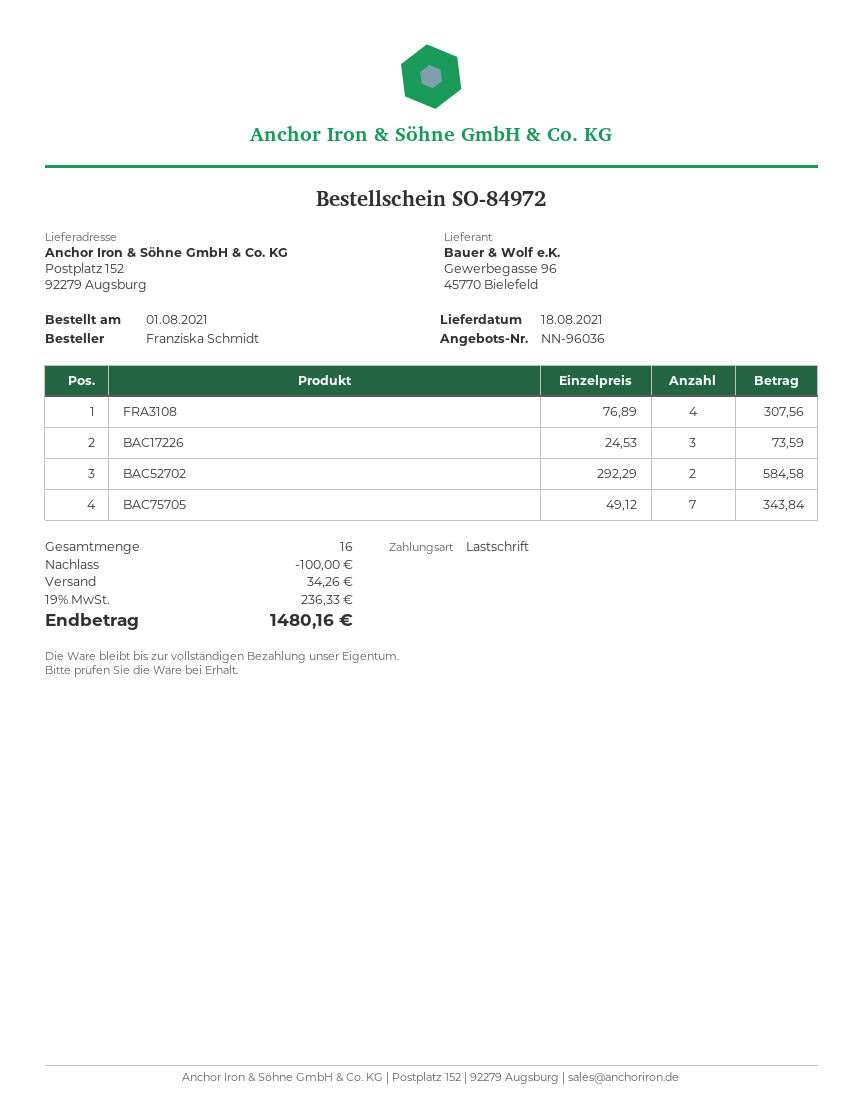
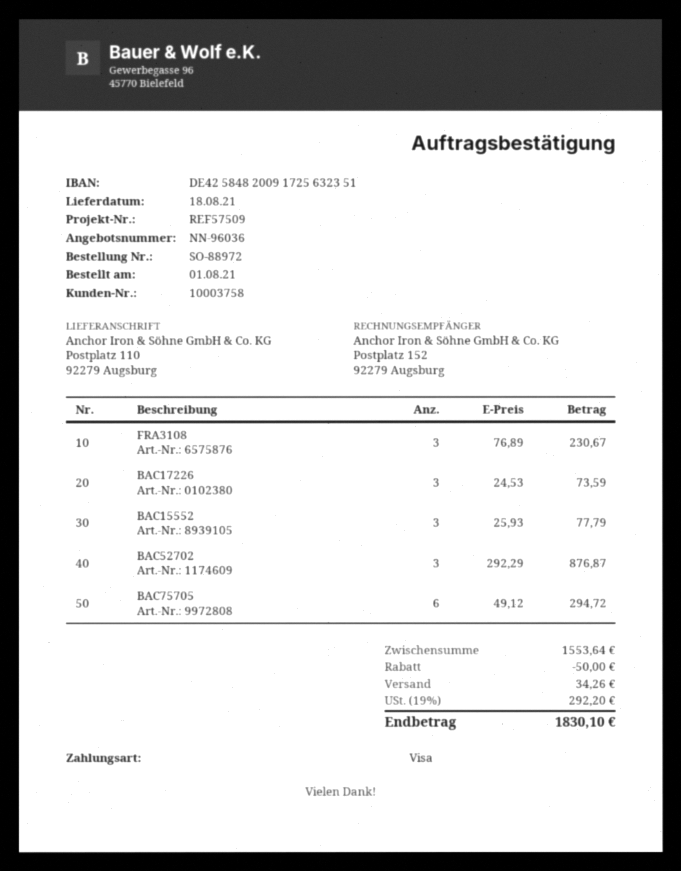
order number: SO-84972 -> SO-88972
payment method: direct debit -> Visa
ship to: Postplatz 152, 92279 Augsburg -> Postplatz 110, 92279 Augsburg
FRA3108: 4 x 76.89 = 307.56 -> 3 x 76.89 = 230.67
BAC52702: 2 x 292.29 = 584.58 -> 3 x 292.29 = 876.87
BAC75705: 7 x 49.12 = 343.84 -> 6 x 49.12 = 294.72
BAC15552: none -> 3 x 25.93 = 77.79
discount: 100.00 -> 50.00
tax: 19% = 236.33 -> 19% = 292.20
total: 1480.16 -> 1830.10

